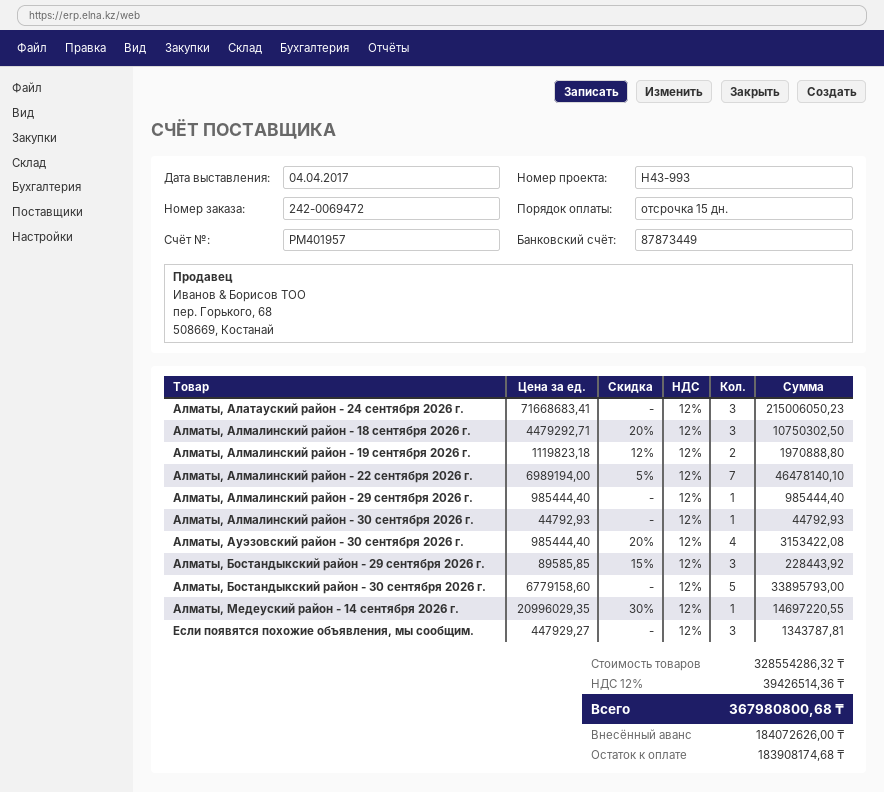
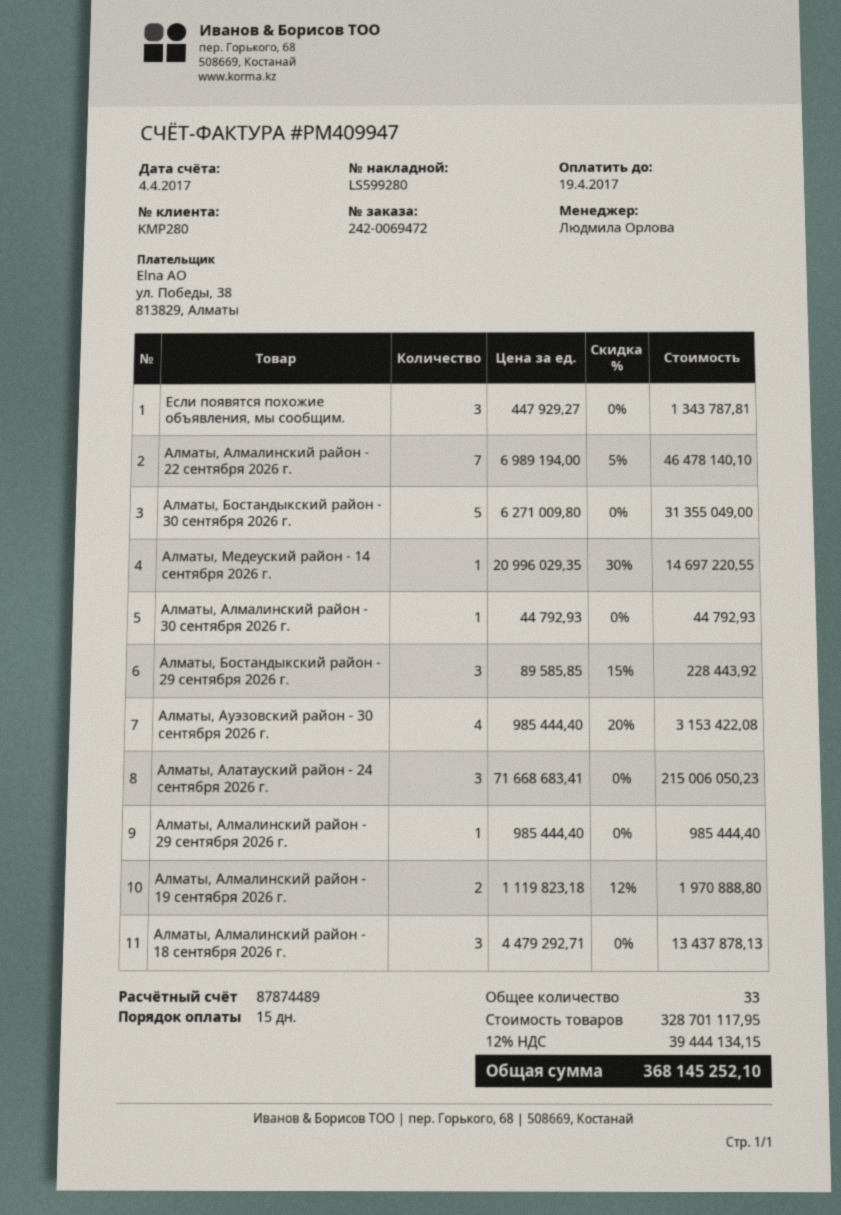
invoice number: PM401957 -> PM409947
bank account: 87873449 -> 87874489
Алматы, Алмалинский район - 18 сентября 2026 г.: 3 x 4479292.71 - 20% = 10750302.50 -> 3 x 4479292.71 = 13437878.13
Алматы, Бостандыкский район - 30 сентября 2026 г.: 5 x 6779158.60 = 33895793.00 -> 5 x 6271009.80 = 31355049.00
subtotal: 328554286.32 -> 328701117.95
tax: 12% = 39426514.36 -> 12% = 39444134.15
total: 367980800.68 -> 368145252.10

